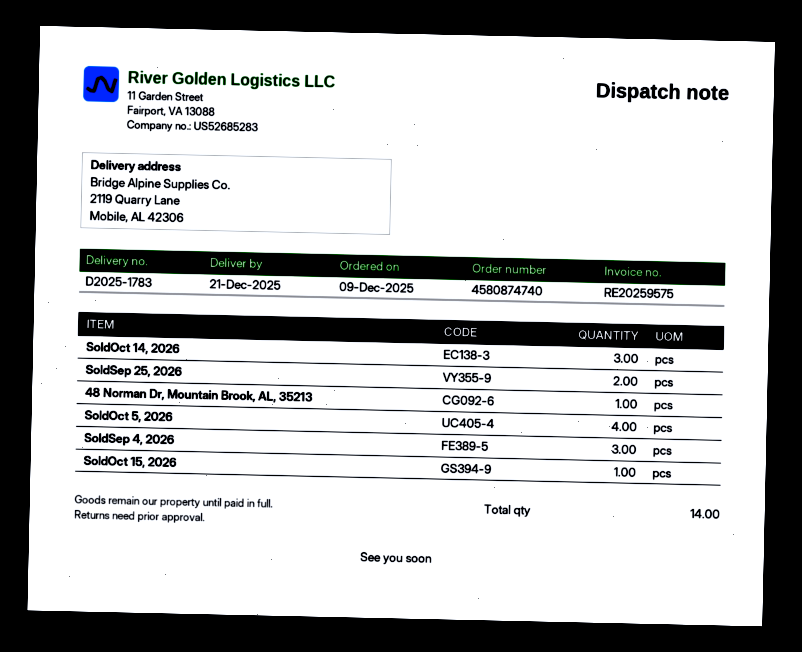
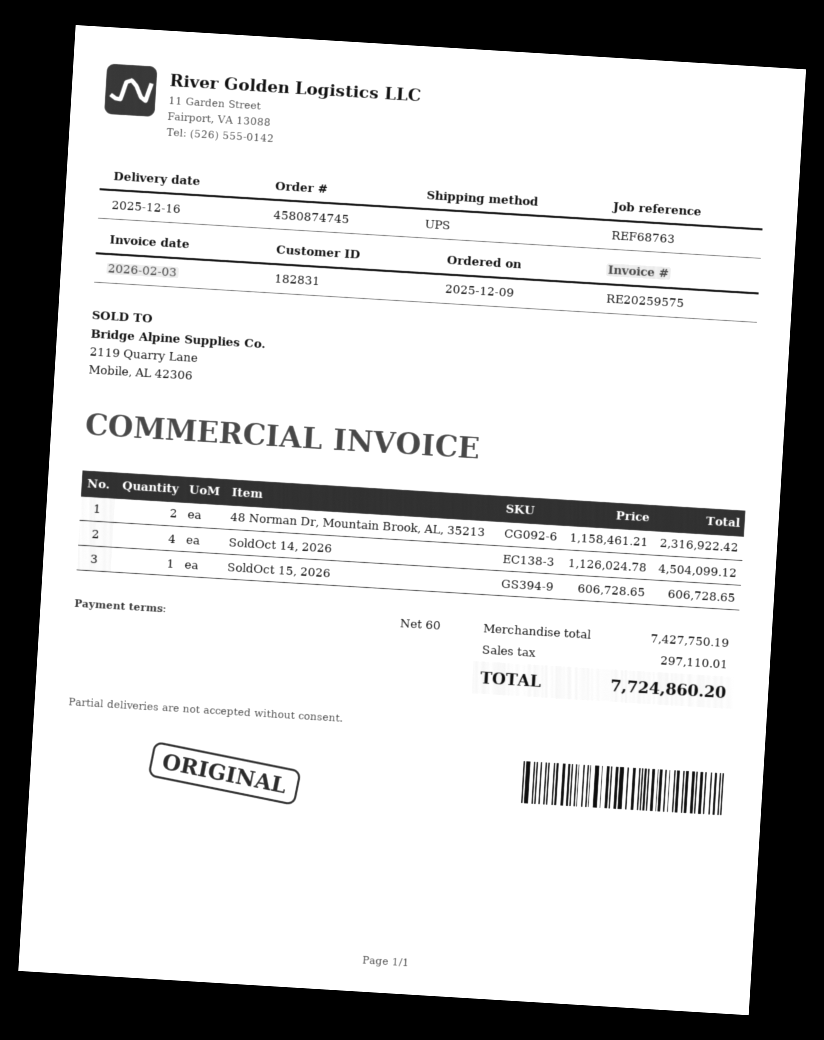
order number: 4580874740 -> 4580874745
delivery date: 2025-12-21 -> 2025-12-16
SoldOct 14, 2026: 3 -> 4
SoldSep 25, 2026: 2 -> none
48 Norman Dr, Mountain Brook, AL, 35213: 1 -> 2
SoldOct 5, 2026: 4 -> none
SoldSep 4, 2026: 3 -> none

